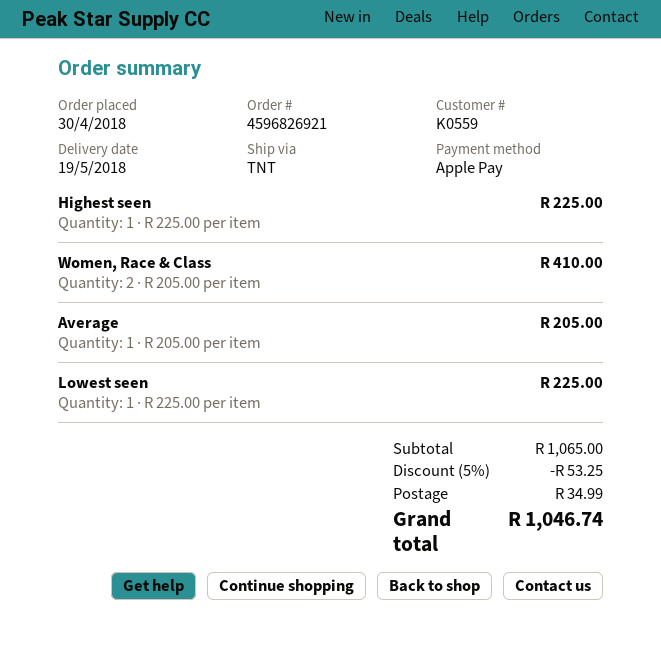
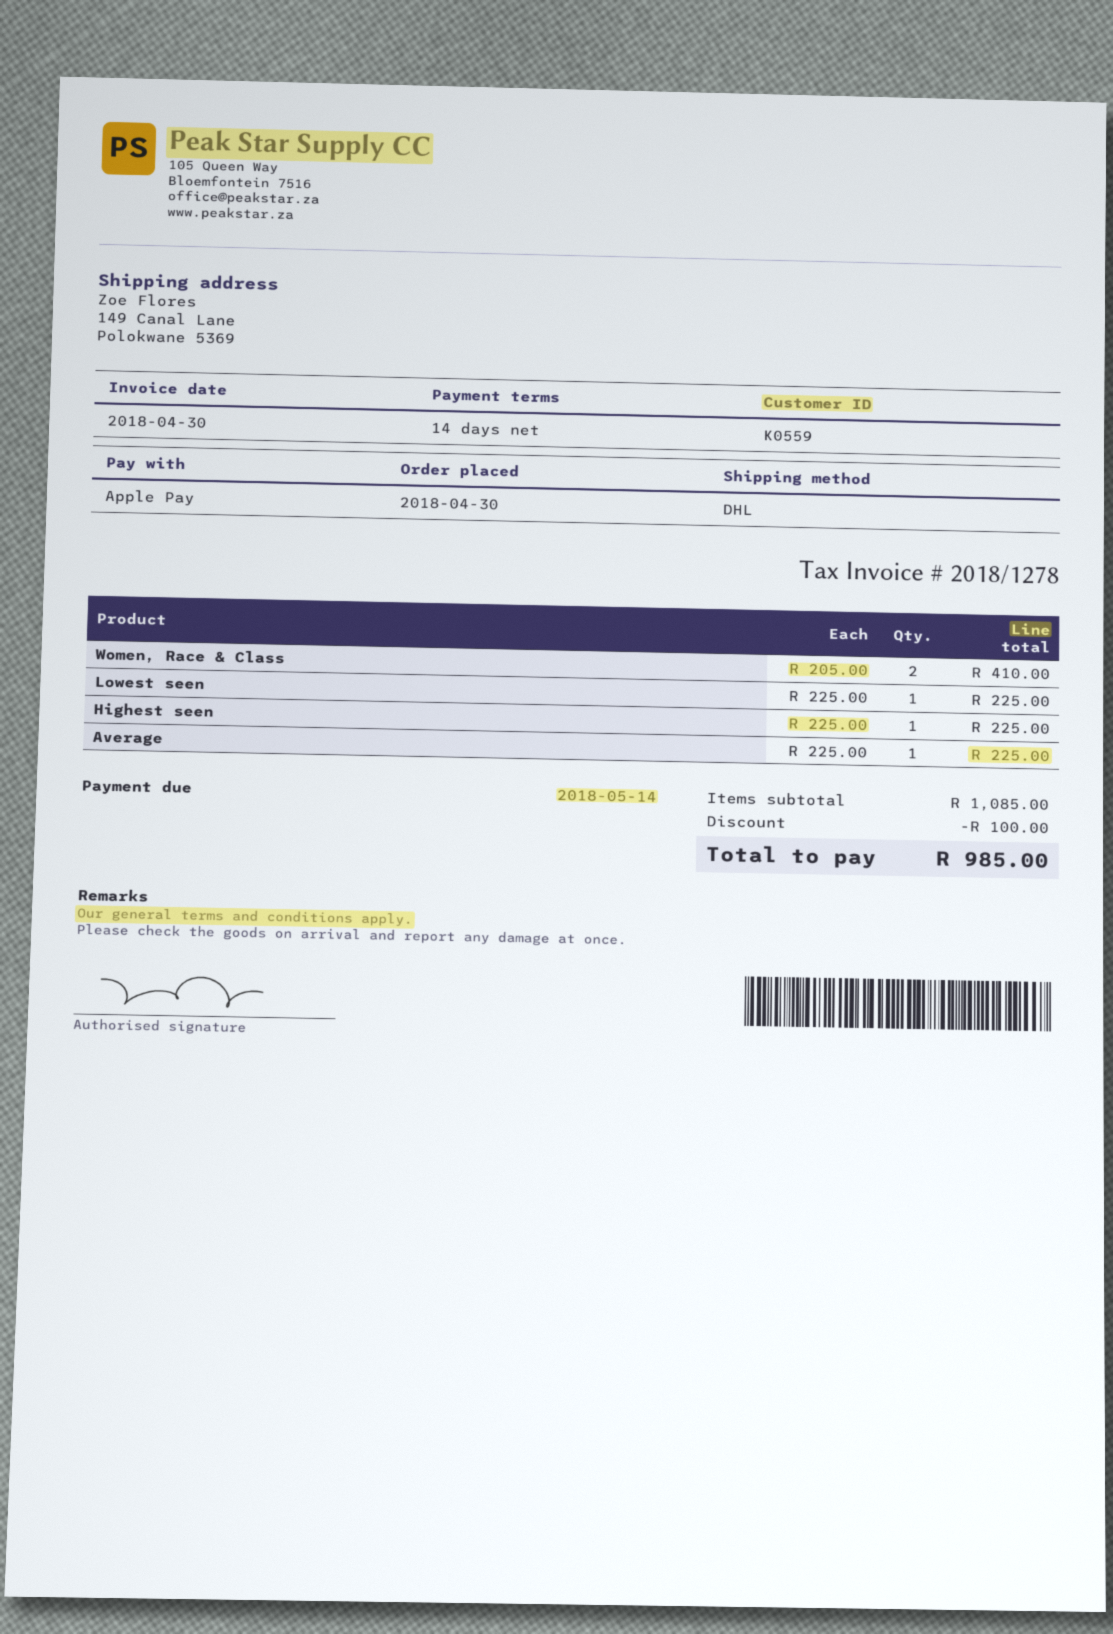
shipping method: TNT -> DHL
Average: 1 x 205.00 = 205.00 -> 1 x 225.00 = 225.00
subtotal: 1065.00 -> 1085.00
discount: 53.25 -> 100.00
shipping: 34.99 -> none
total: 1046.74 -> 985.00

